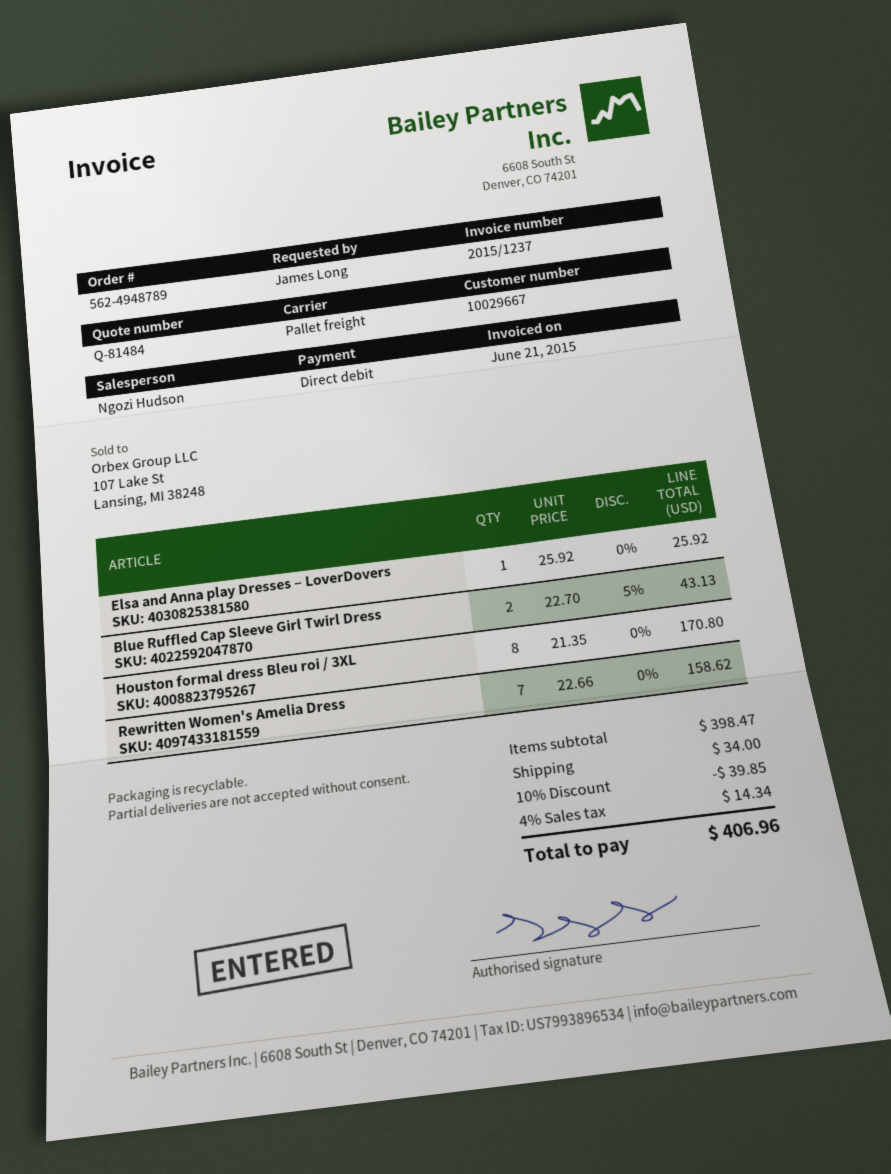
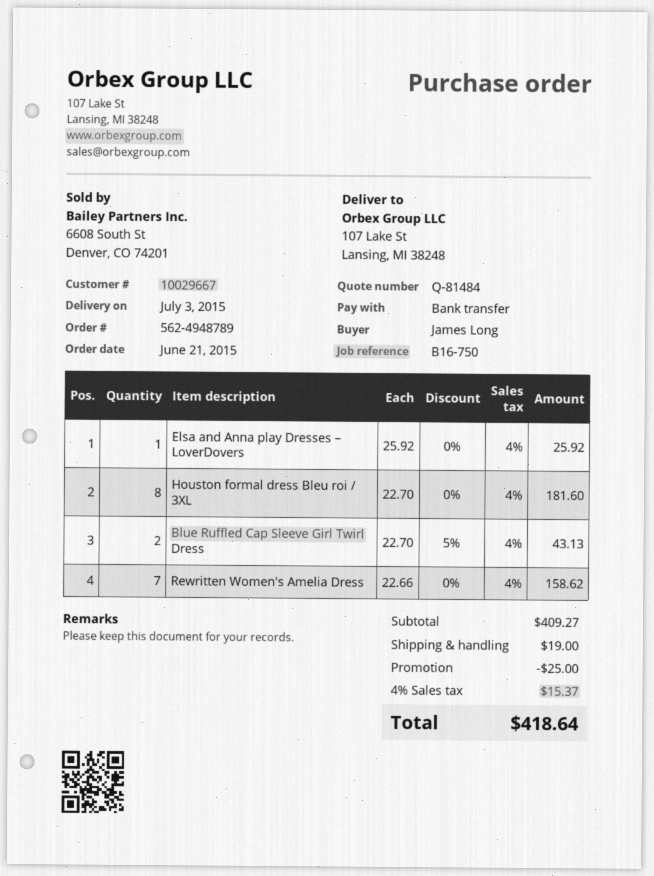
payment method: direct debit -> bank transfer
Houston formal dress Bleu roi / 3XL: 8 x 21.35 = 170.80 -> 8 x 22.70 = 181.60
subtotal: 398.47 -> 409.27
discount: 39.85 -> 25.00
shipping: 34.00 -> 19.00
tax: 4% = 14.34 -> 4% = 15.37
total: 406.96 -> 418.64

